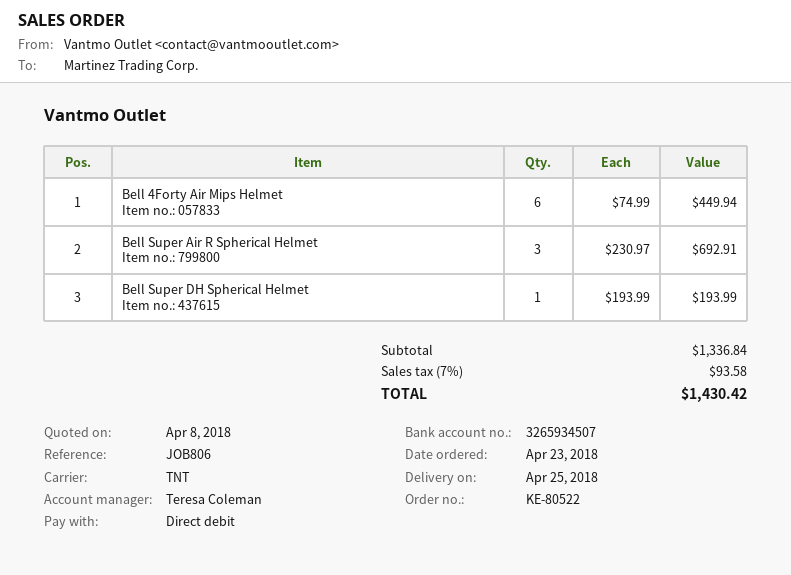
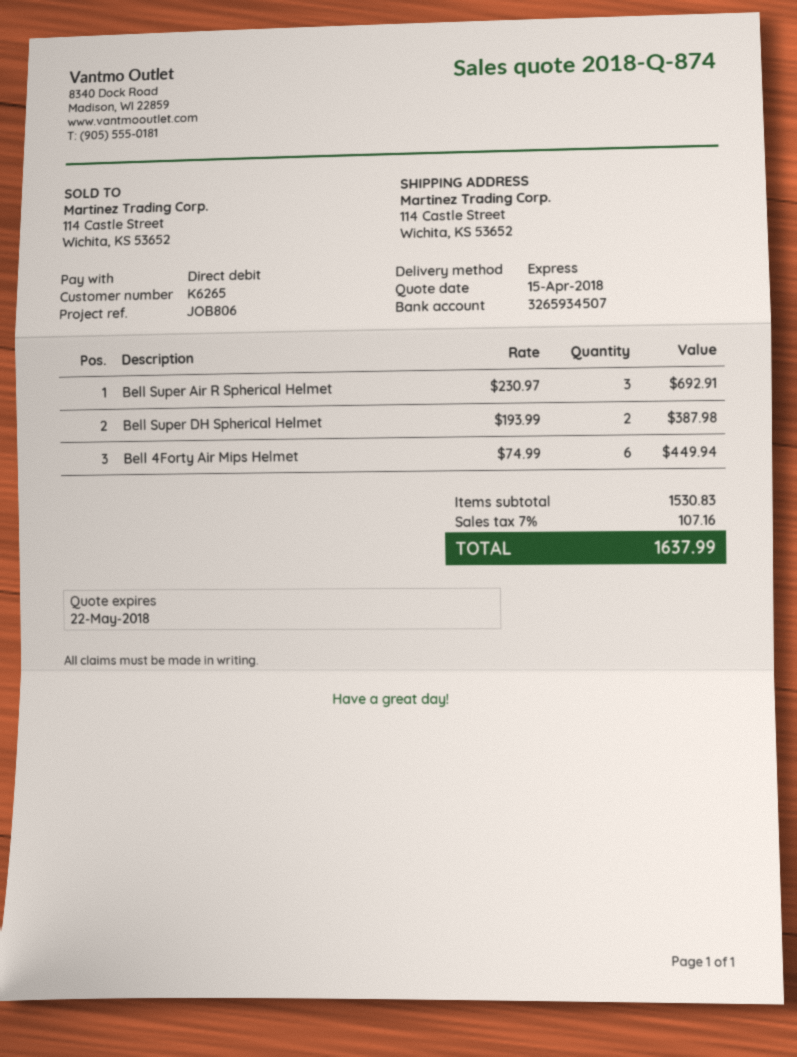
quote date: 2018-04-08 -> 2018-04-15
shipping method: TNT -> express
Bell Super DH Spherical Helmet: 1 x 193.99 = 193.99 -> 2 x 193.99 = 387.98
subtotal: 1336.84 -> 1530.83
tax: 7% = 93.58 -> 7% = 107.16
total: 1430.42 -> 1637.99

